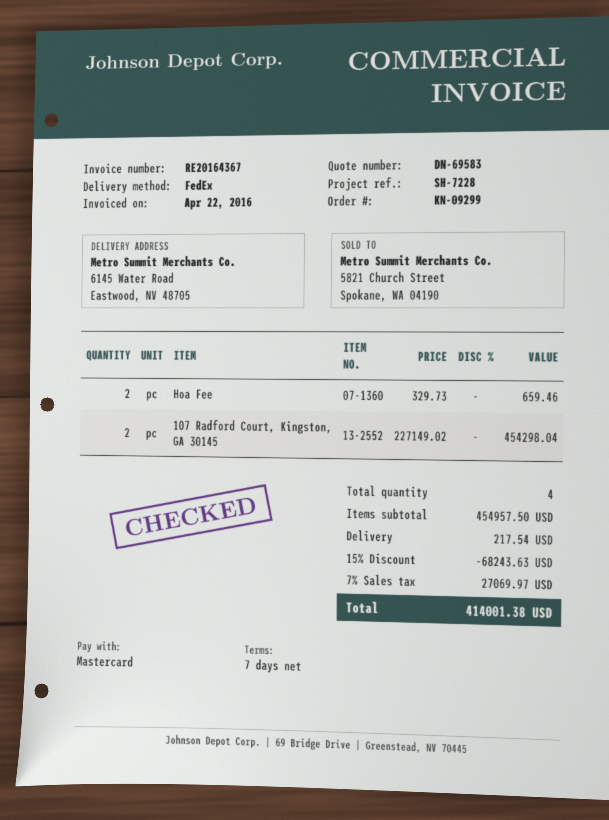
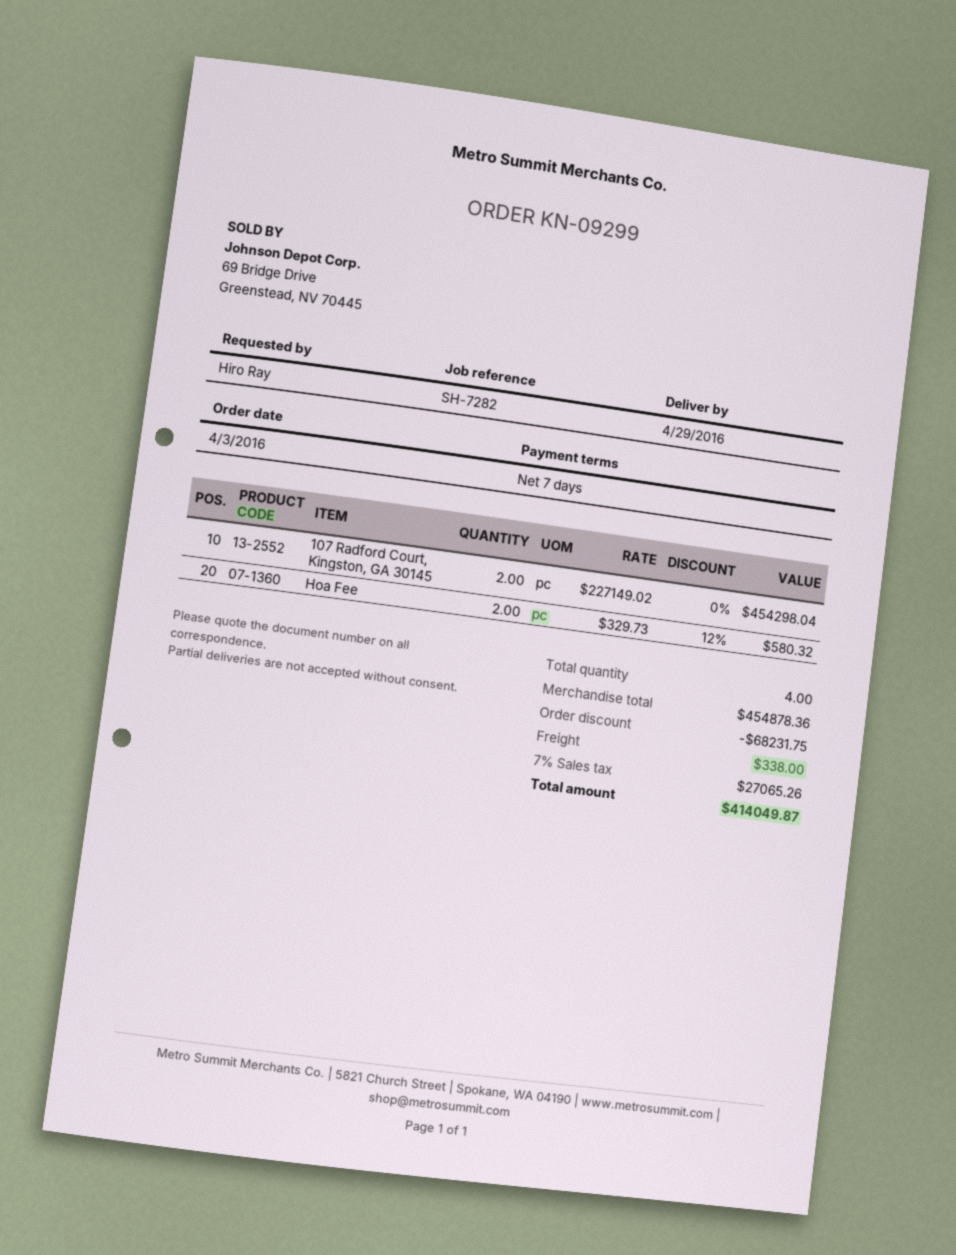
reference: SH-7228 -> SH-7282
Hoa Fee: 2 x 329.73 = 659.46 -> 2 x 329.73 - 12% = 580.32
subtotal: 454957.50 -> 454878.36
discount: 68243.63 -> 68231.75
shipping: 217.54 -> 338.00
tax: 7% = 27069.97 -> 7% = 27065.26
total: 414001.38 -> 414049.87

